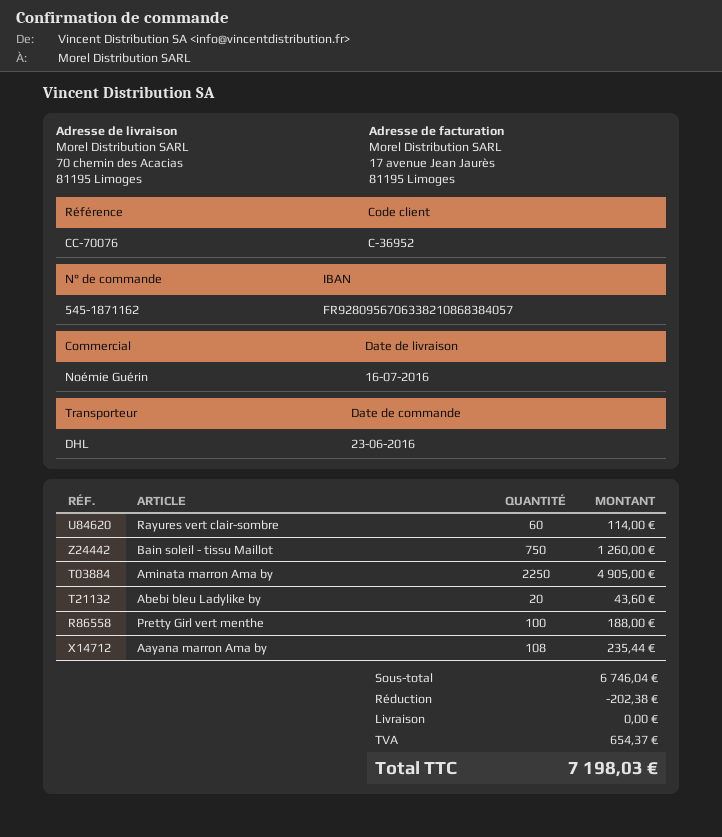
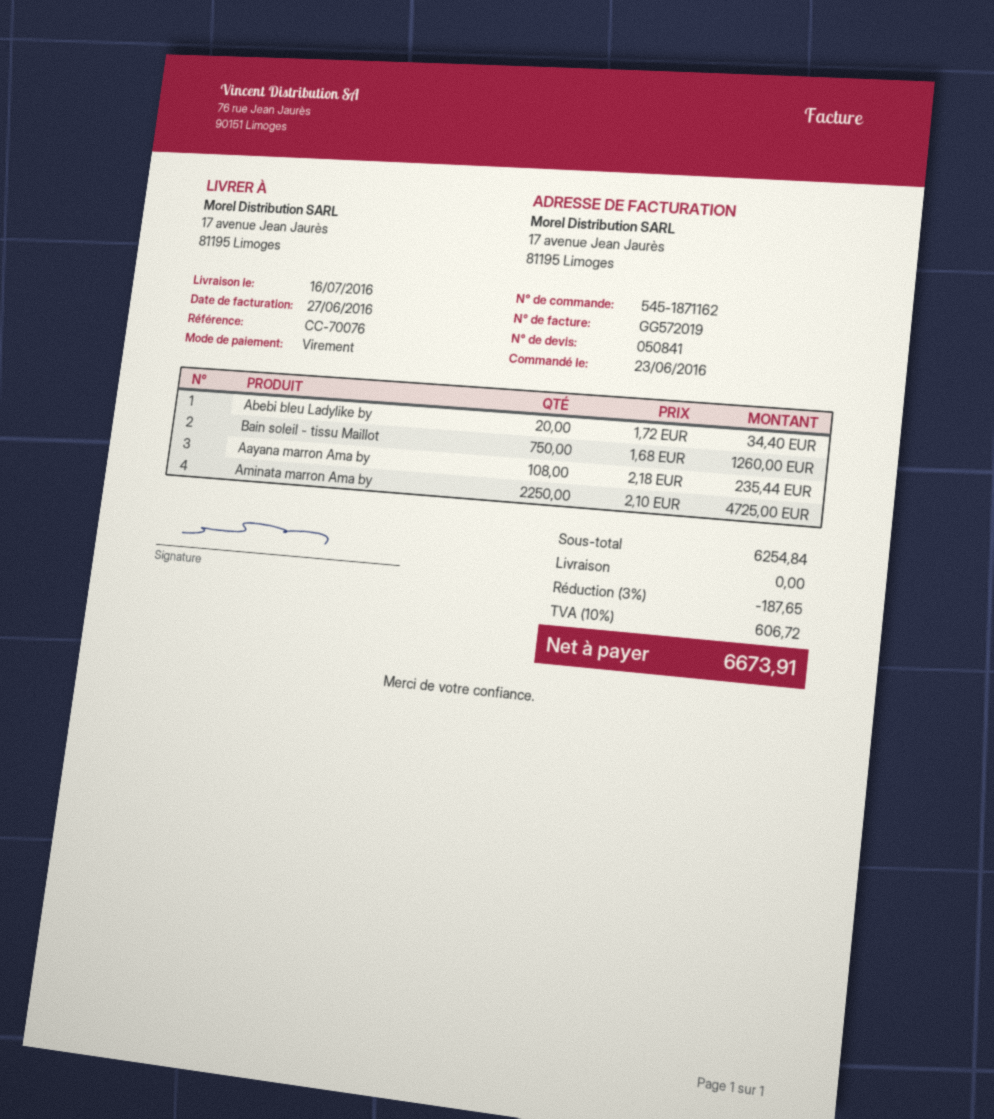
ship to: 70 chemin des Acacias, 81195 Limoges -> 17 avenue Jean Jaurès, 81195 Limoges
Rayures vert clair-sombre: 60 for 114.00 -> none
Aminata marron Ama by: 2250 for 4905.00 -> 2250 for 4725.00
Abebi bleu Ladylike by: 20 for 43.60 -> 20 for 34.40
Pretty Girl vert menthe: 100 for 188.00 -> none
subtotal: 6746.04 -> 6254.84
discount: 202.38 -> 187.65
tax: 654.37 -> 606.72
total: 7198.03 -> 6673.91

